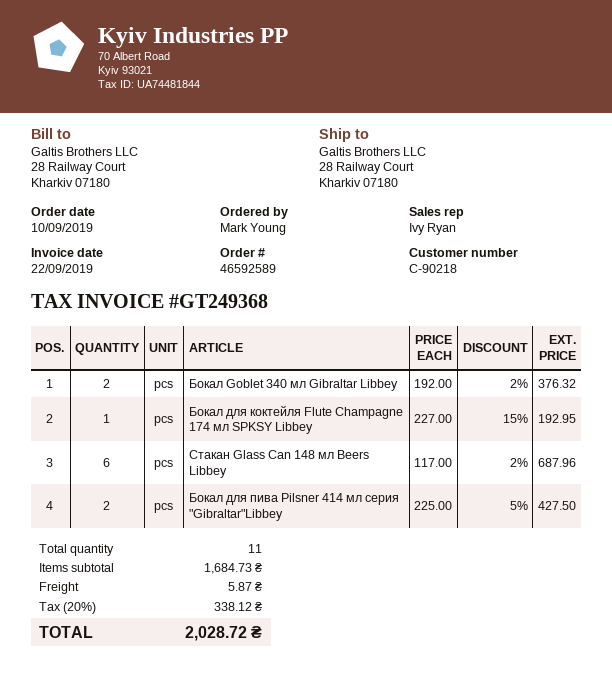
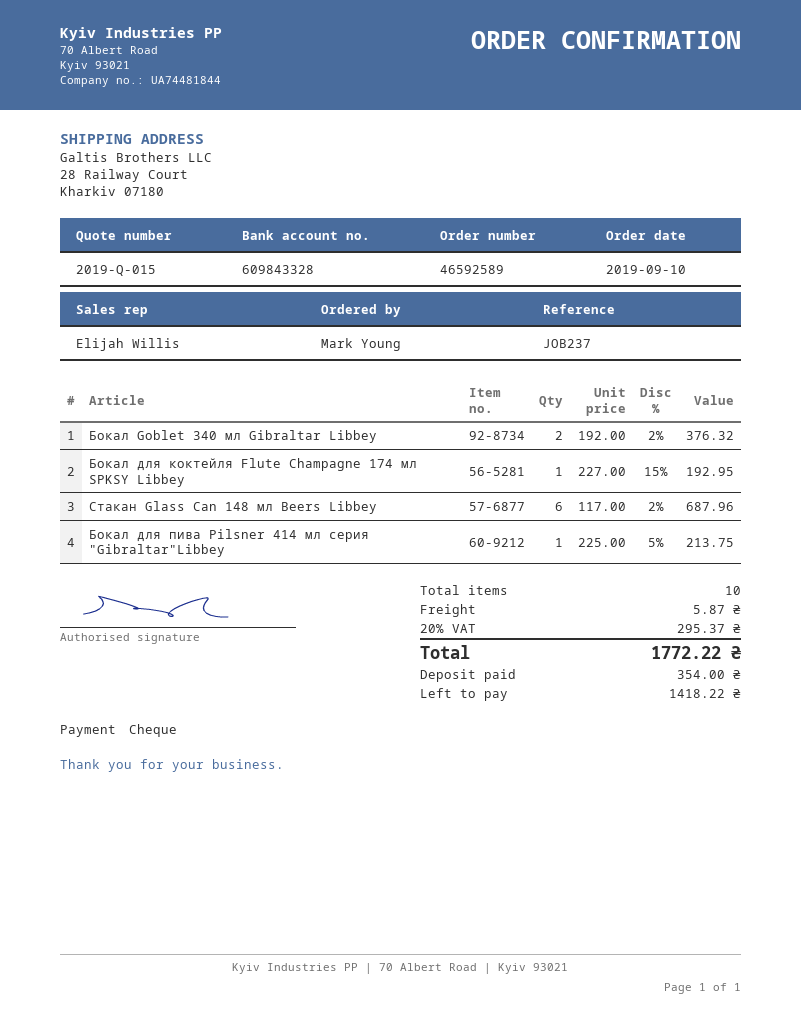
sales rep: Ivy Ryan -> Elijah Willis
Бокал для пива Pilsner 414 мл серия "Gibraltar"Libbey: 2 x 225.00 - 5% = 427.50 -> 1 x 225.00 - 5% = 213.75
total quantity: 11 -> 10
tax: 20% = 338.12 -> 20% = 295.37
total: 2028.72 -> 1772.22

